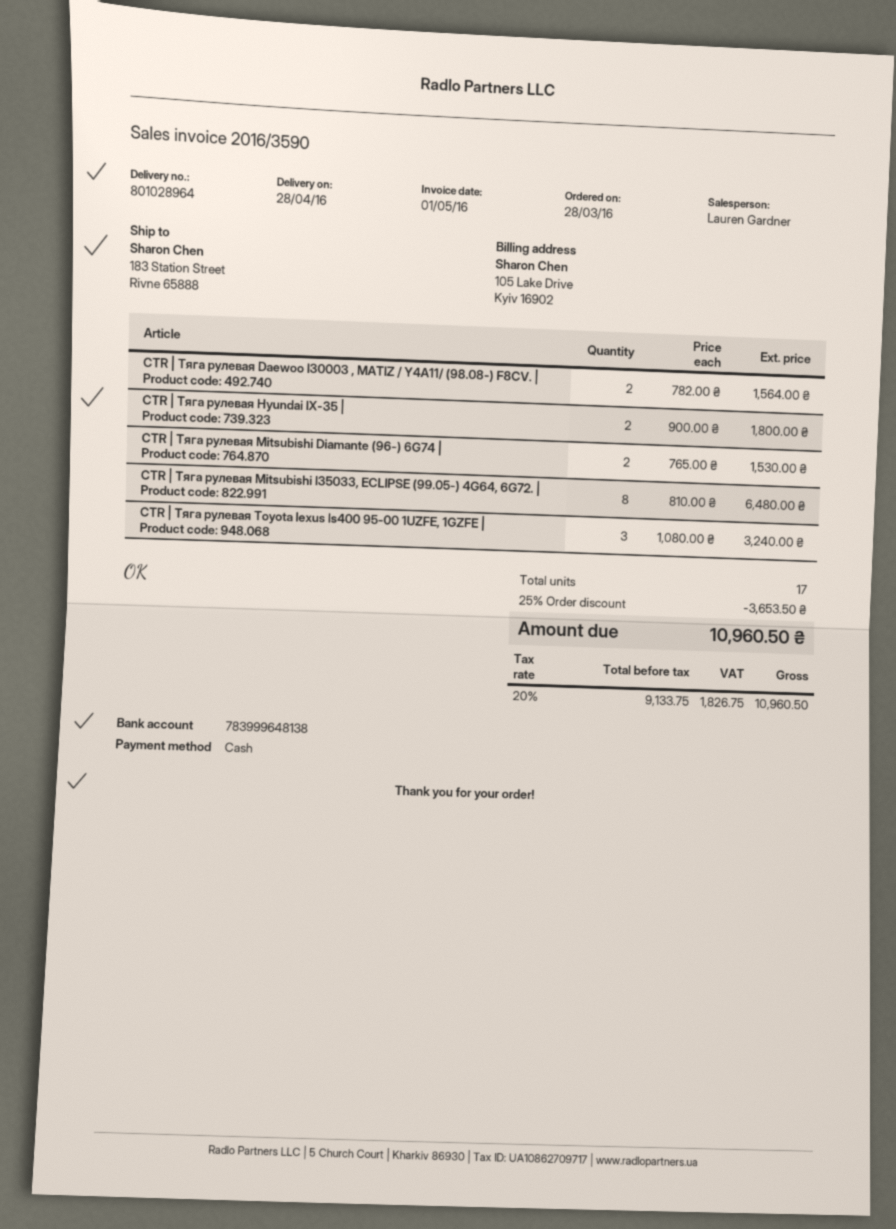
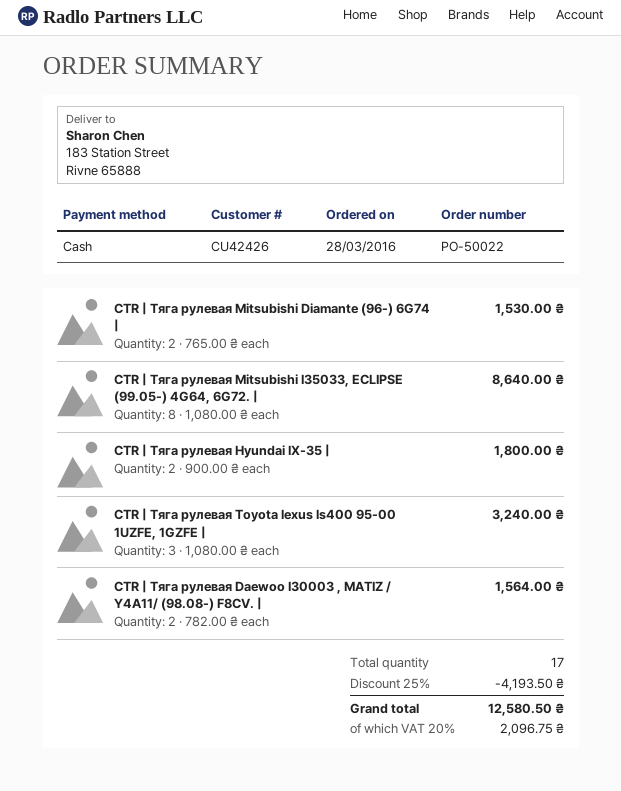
CTR | Тяга рулевая Mitsubishi I35033, ECLIPSE (99.05-) 4G64, 6G72. |: 8 x 810.00 = 6480.00 -> 8 x 1080.00 = 8640.00
discount: 25% = 3653.50 -> 25% = 4193.50
tax: 20% = 1826.75 -> 20% = 2096.75
total: 10960.50 -> 12580.50

